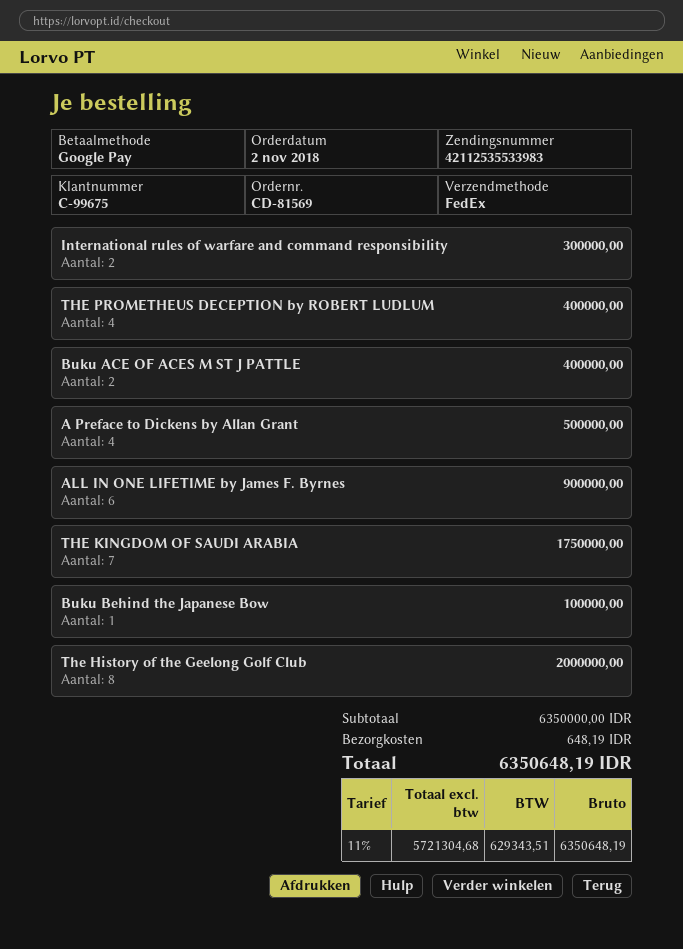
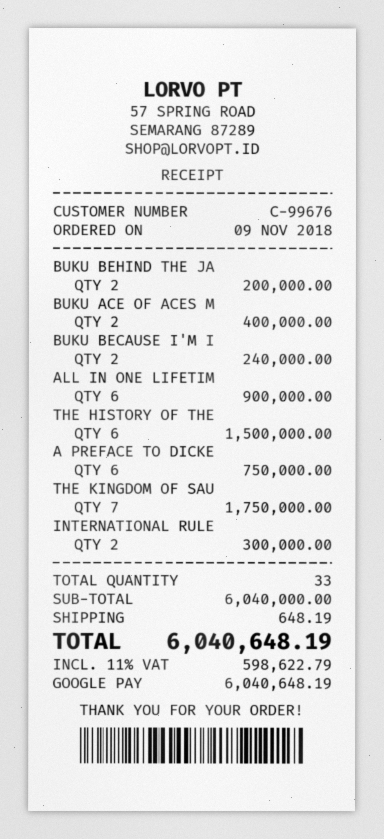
order date: 2018-11-02 -> 2018-11-09
customer number: C-99675 -> C-99676
THE PROMETHEUS DECEPTION by ROBERT LUDLUM: 4 for 400000.00 -> none
A Preface to Dickens by Allan Grant: 4 for 500000.00 -> 6 for 750000.00
Buku Behind the Japanese Bow: 1 for 100000.00 -> 2 for 200000.00
The History of the Geelong Golf Club: 8 for 2000000.00 -> 6 for 1500000.00
BUKU BECAUSE I'M I: none -> 2 for 240000.00
subtotal: 6350000.00 -> 6040000.00
tax: 11% = 629343.51 -> 11% = 598622.79
total: 6350648.19 -> 6040648.19

